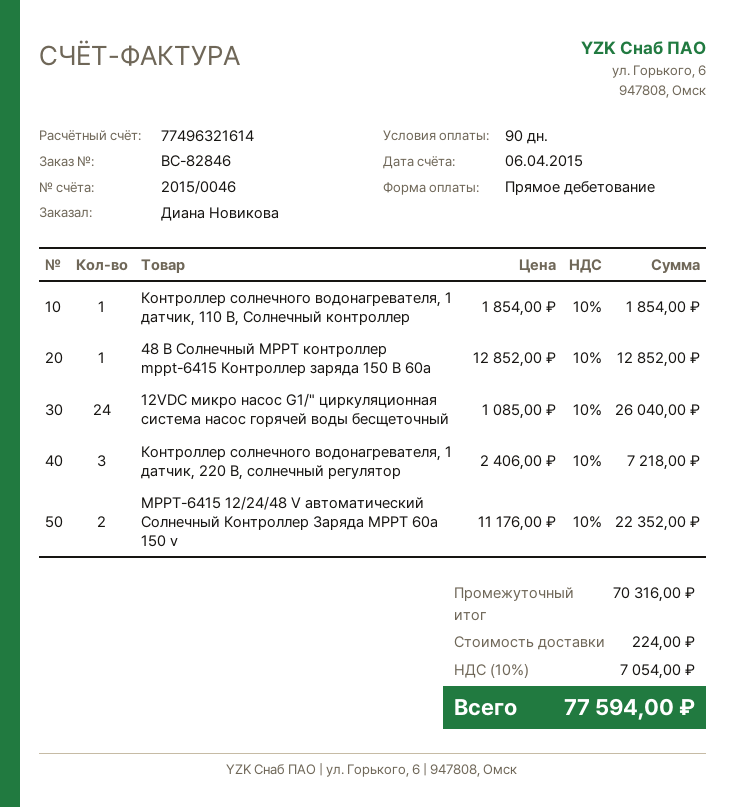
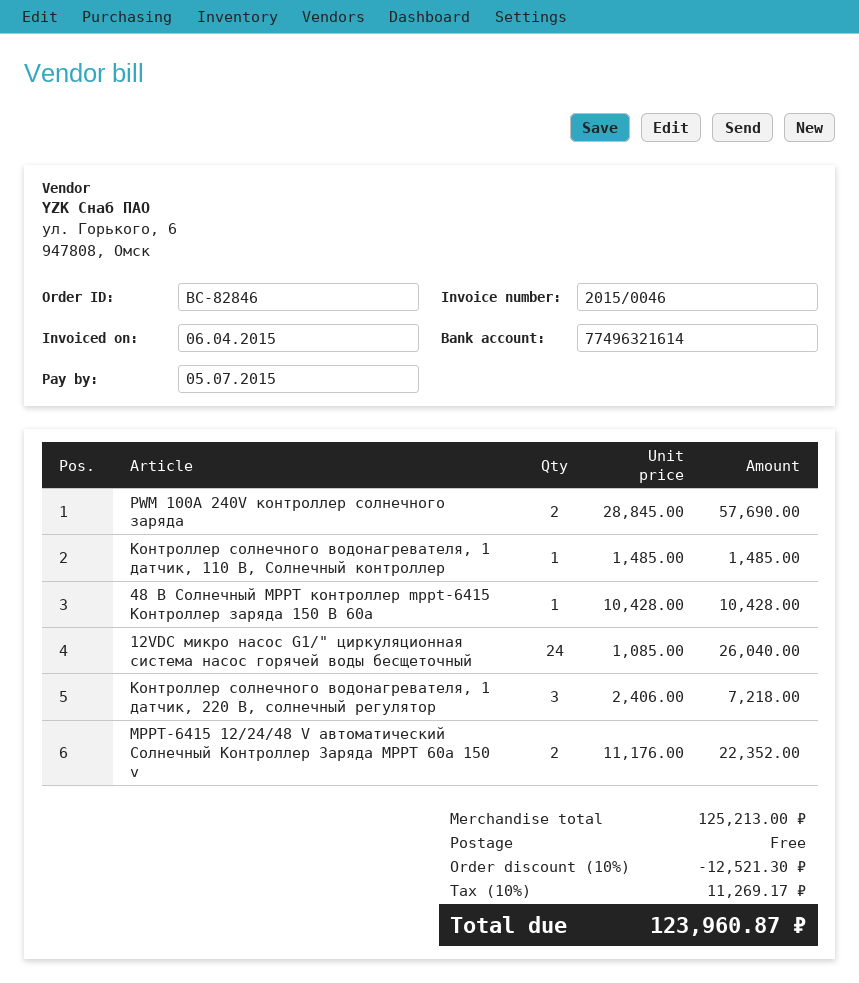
Контроллер солнечного водонагревателя, 1 датчик, 110 В, Солнечный контроллер: 1 x 1854.00 = 1854.00 -> 1 x 1485.00 = 1485.00
48 В Солнечный MPPT контроллер mppt-6415 Контроллер заряда 150 В 60a: 1 x 12852.00 = 12852.00 -> 1 x 10428.00 = 10428.00
PWM 100A 240V контроллер солнечного заряда: none -> 2 x 28845.00 = 57690.00
subtotal: 70316.00 -> 125213.00
discount: none -> 10% = 12521.30
shipping: 224.00 -> 0.00
tax: 10% = 7054.00 -> 10% = 11269.17
total: 77594.00 -> 123960.87

